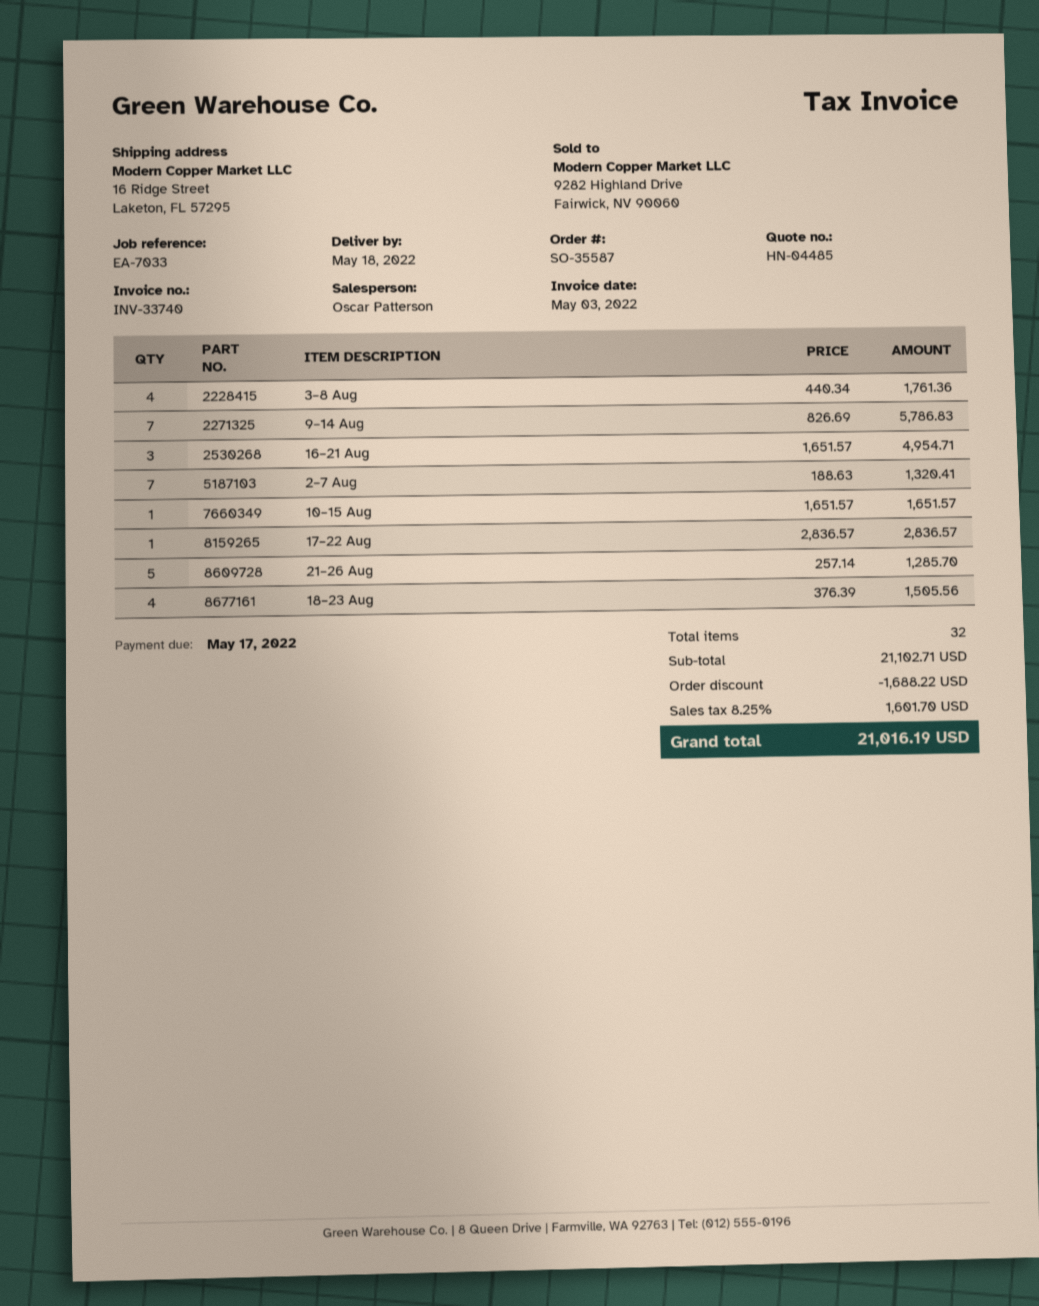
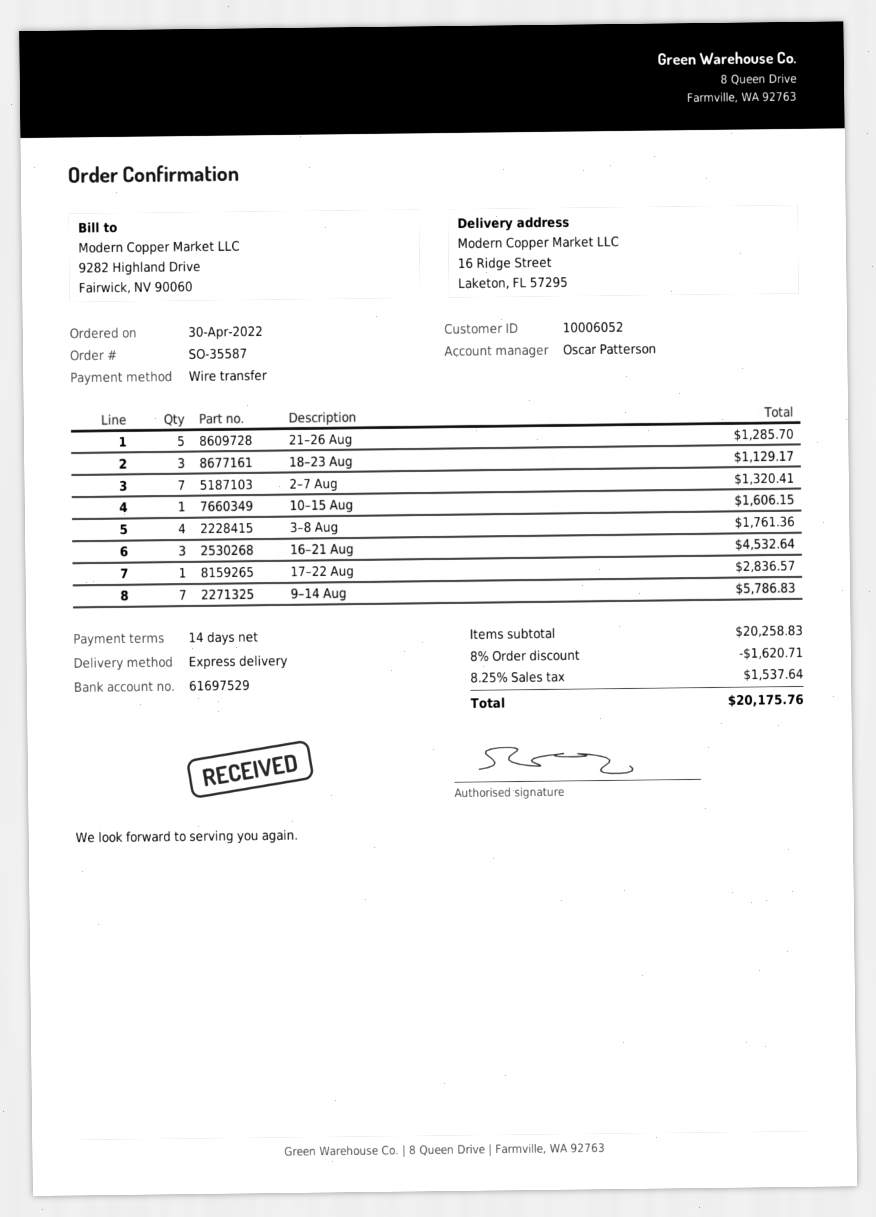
16–21 Aug: 3 for 4954.71 -> 3 for 4532.64
10–15 Aug: 1 for 1651.57 -> 1 for 1606.15
18–23 Aug: 4 for 1505.56 -> 3 for 1129.17
subtotal: 21102.71 -> 20258.83
discount: 1688.22 -> 1620.71
tax: 8.25% = 1601.70 -> 8.25% = 1537.64
total: 21016.19 -> 20175.76

